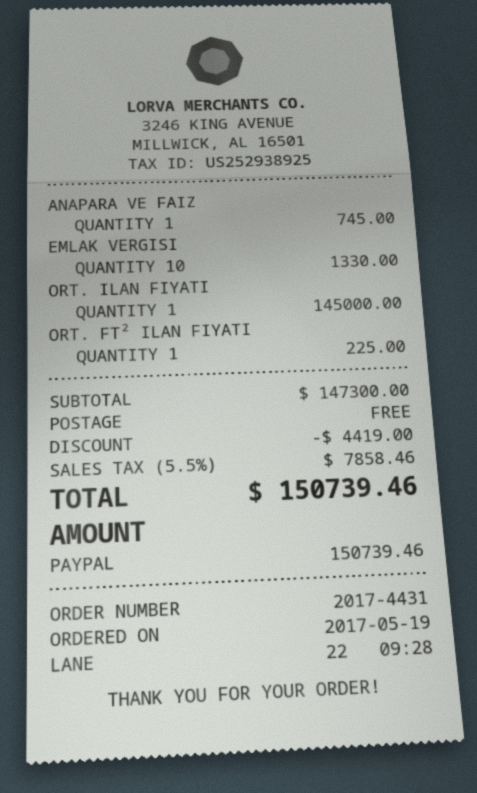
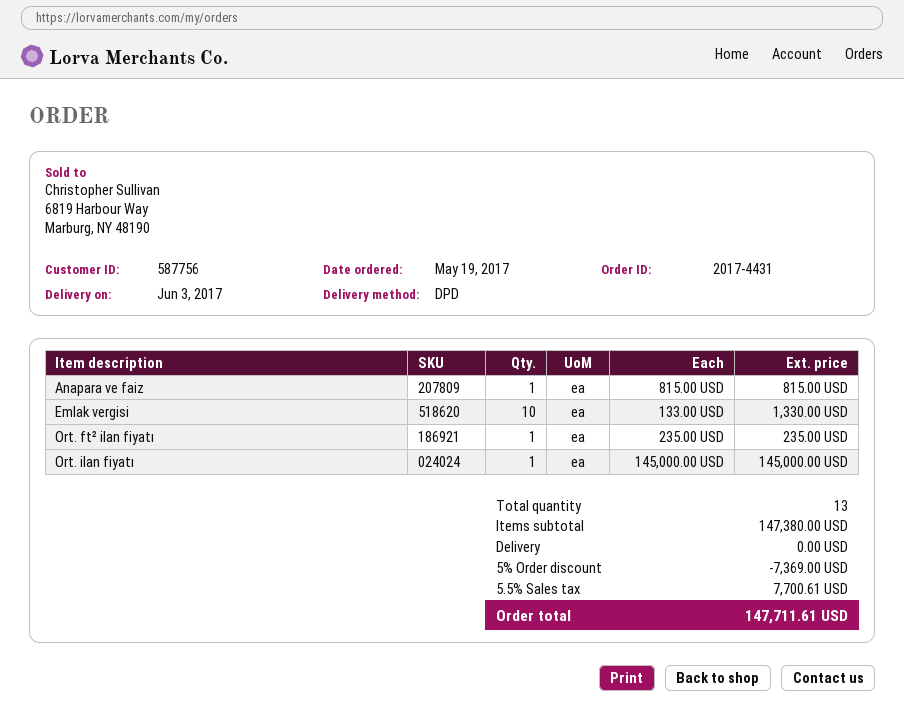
ANAPARA VE FAIZ: 1 for 745.00 -> 1 for 815.00
ORT. FT² ILAN FIYATI: 1 for 225.00 -> 1 for 235.00
subtotal: 147300.00 -> 147380.00
discount: 4419.00 -> 7369.00
tax: 5.5% = 7858.46 -> 5.5% = 7700.61
total: 150739.46 -> 147711.61

